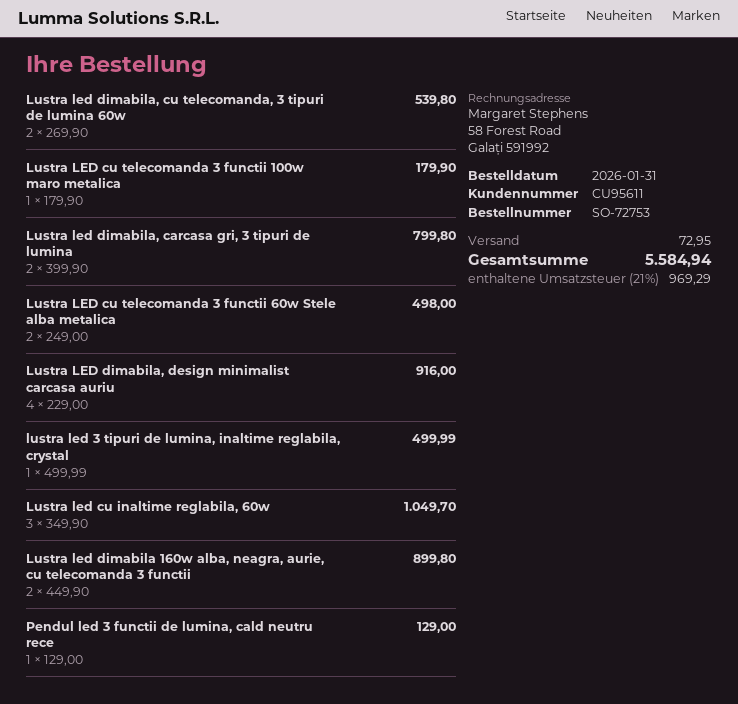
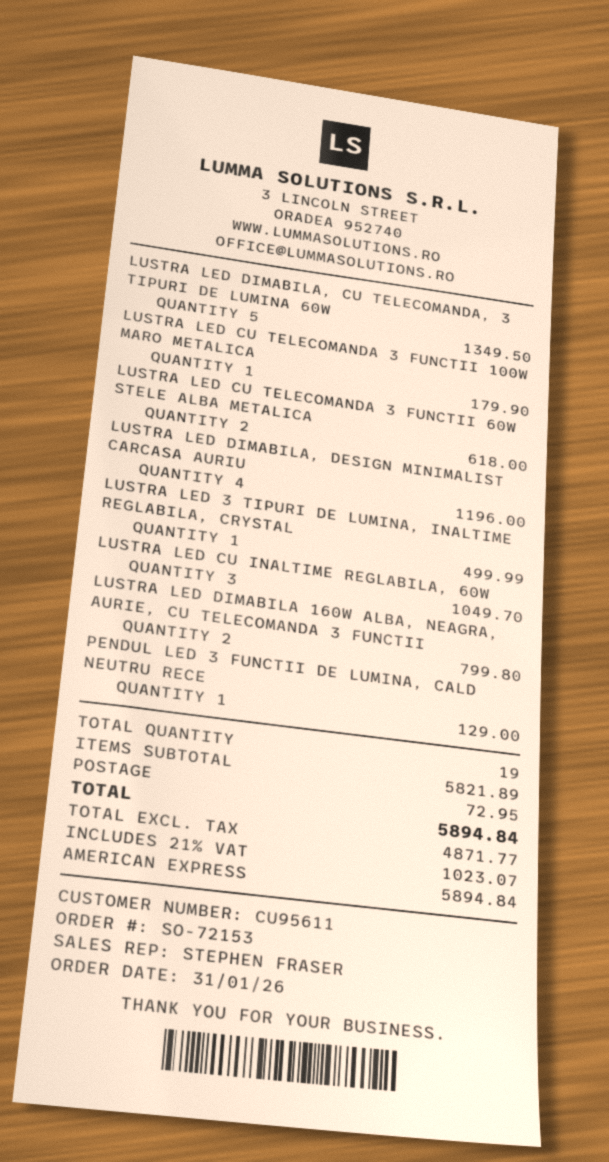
order number: SO-72753 -> SO-72153
Lustra led dimabila, cu telecomanda, 3 tipuri de lumina 60w: 2 for 539.80 -> 5 for 1349.50
Lustra led dimabila, carcasa gri, 3 tipuri de lumina: 2 for 799.80 -> none
Lustra LED cu telecomanda 3 functii 60w Stele alba metalica: 2 for 498.00 -> 2 for 618.00
Lustra LED dimabila, design minimalist carcasa auriu: 4 for 916.00 -> 4 for 1196.00
Lustra led dimabila 160w alba, neagra, aurie, cu telecomanda 3 functii: 2 for 899.80 -> 2 for 799.80
tax: 21% = 969.29 -> 21% = 1023.07
total: 5584.94 -> 5894.84

